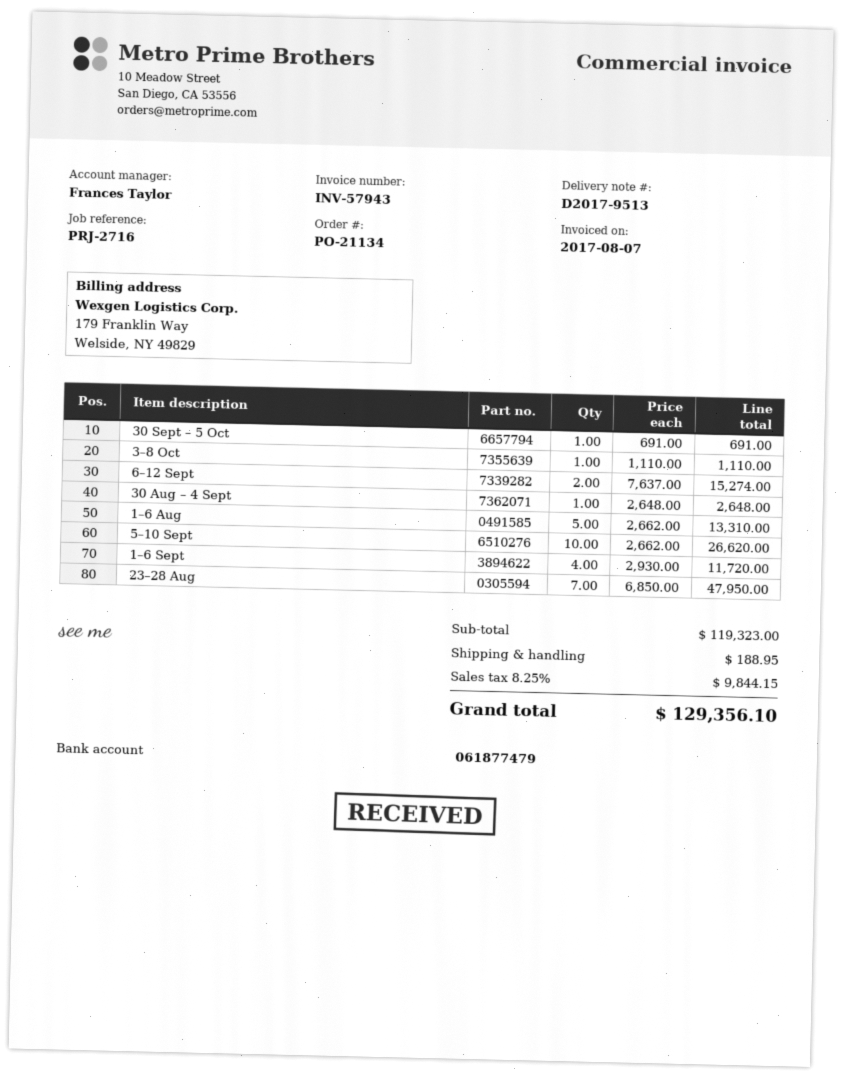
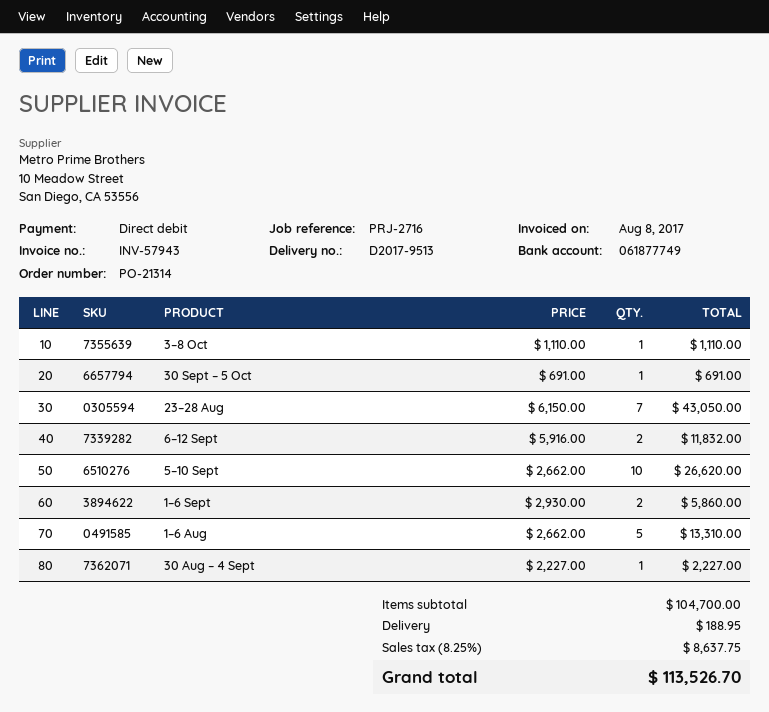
order number: PO-21134 -> PO-21314
invoice date: 2017-08-07 -> 2017-08-08
bank account: 061877479 -> 061877749
6–12 Sept: 2 x 7637.00 = 15274.00 -> 2 x 5916.00 = 11832.00
30 Aug – 4 Sept: 1 x 2648.00 = 2648.00 -> 1 x 2227.00 = 2227.00
1–6 Sept: 4 x 2930.00 = 11720.00 -> 2 x 2930.00 = 5860.00
23–28 Aug: 7 x 6850.00 = 47950.00 -> 7 x 6150.00 = 43050.00
subtotal: 119323.00 -> 104700.00
tax: 8.25% = 9844.15 -> 8.25% = 8637.75
total: 129356.10 -> 113526.70

